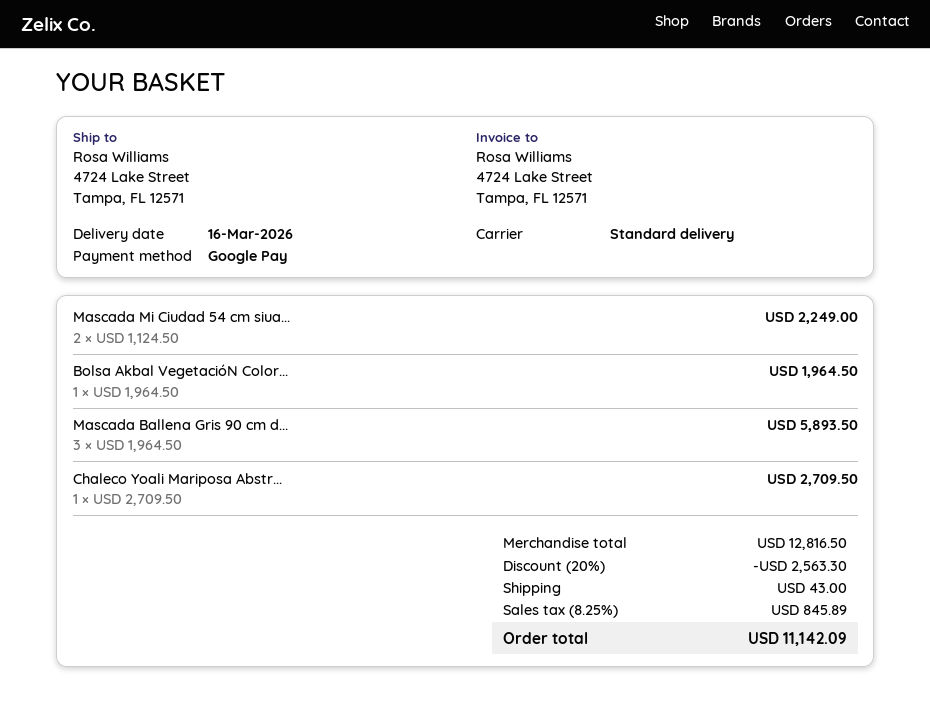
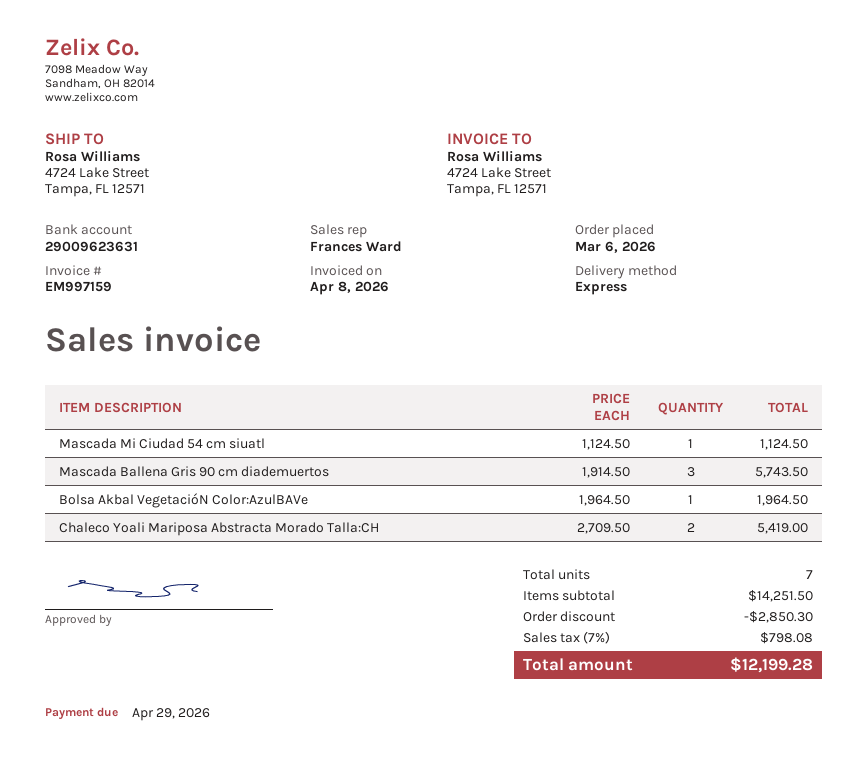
shipping method: standard -> express
Mascada Mi Ciudad 54 cm siua...: 2 x 1124.50 = 2249.00 -> 1 x 1124.50 = 1124.50
Mascada Ballena Gris 90 cm d...: 3 x 1964.50 = 5893.50 -> 3 x 1914.50 = 5743.50
Chaleco Yoali Mariposa Abstr...: 1 x 2709.50 = 2709.50 -> 2 x 2709.50 = 5419.00
subtotal: 12816.50 -> 14251.50
discount: 2563.30 -> 2850.30
shipping: 43.00 -> none
tax: 8.25% = 845.89 -> 7% = 798.08
total: 11142.09 -> 12199.28

